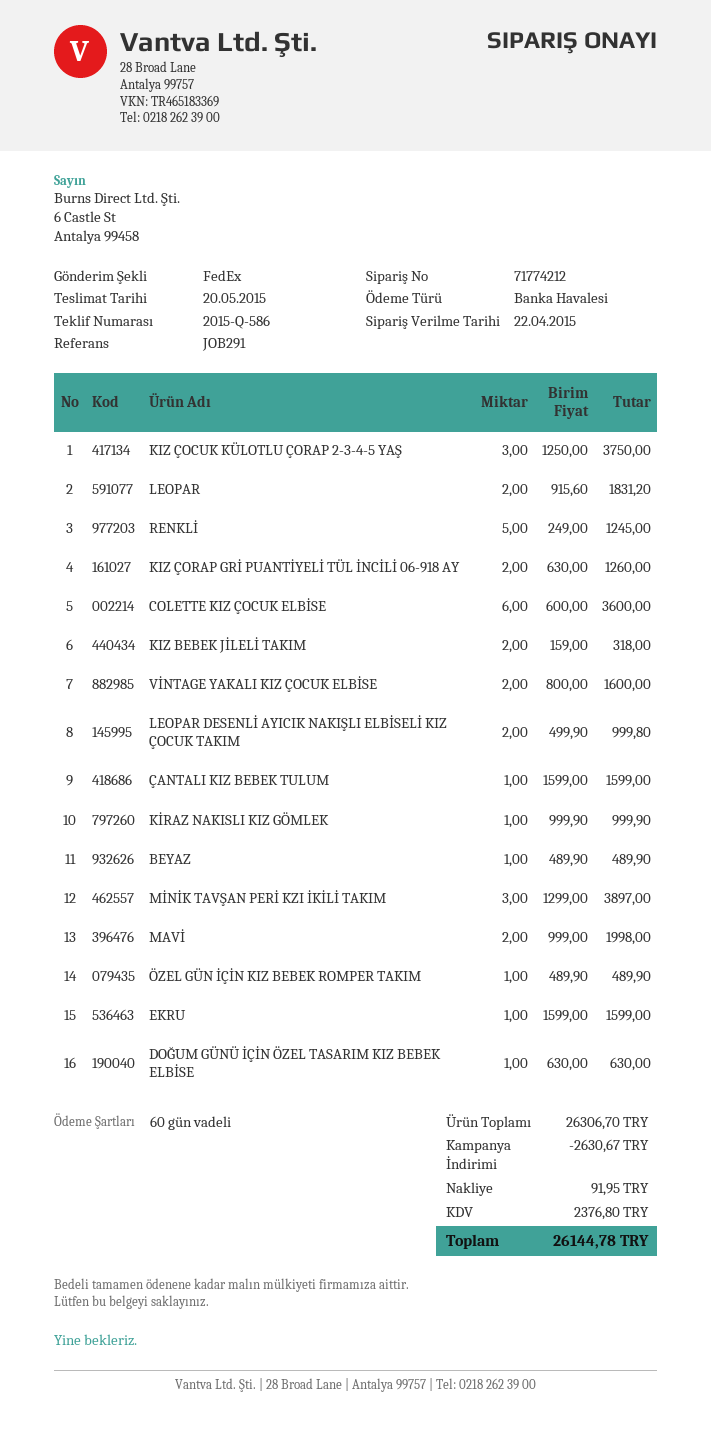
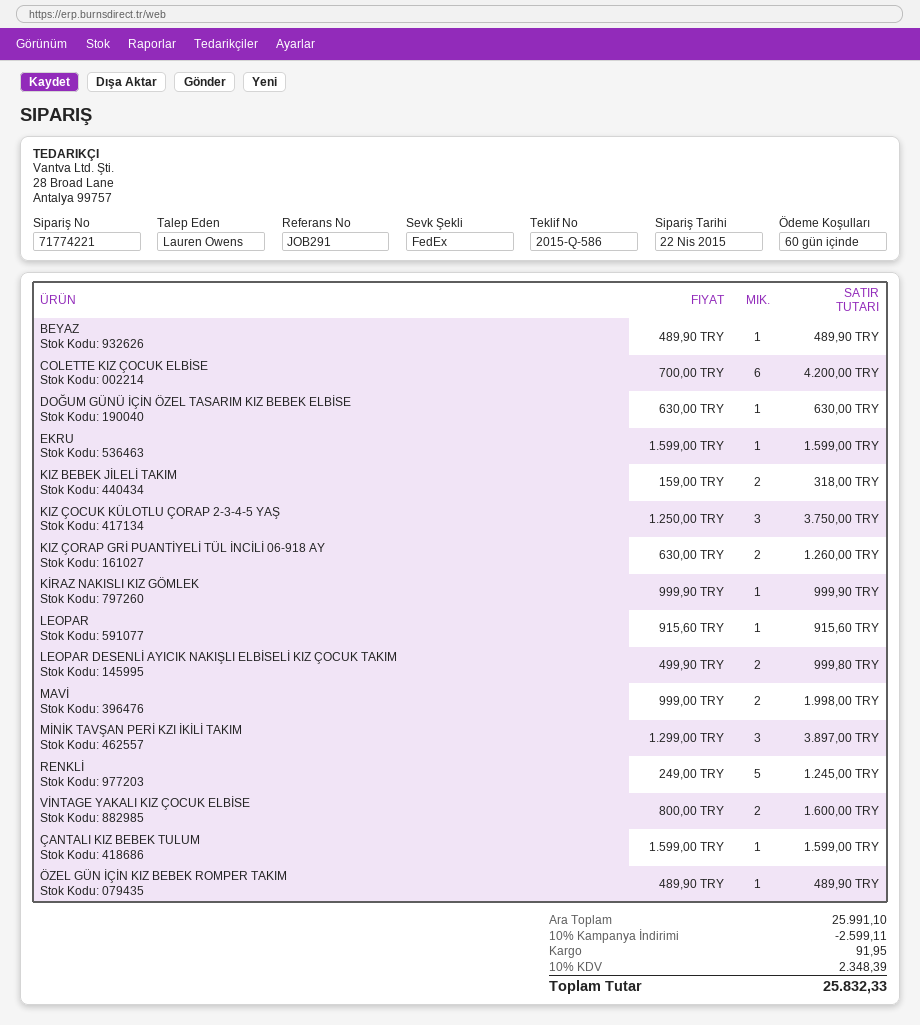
order number: 71774212 -> 71774221
LEOPAR: 2 x 915.60 = 1831.20 -> 1 x 915.60 = 915.60
COLETTE KIZ ÇOCUK ELBİSE: 6 x 600.00 = 3600.00 -> 6 x 700.00 = 4200.00
subtotal: 26306.70 -> 25991.10
discount: 2630.67 -> 2599.11
tax: 2376.80 -> 2348.39
total: 26144.78 -> 25832.33

